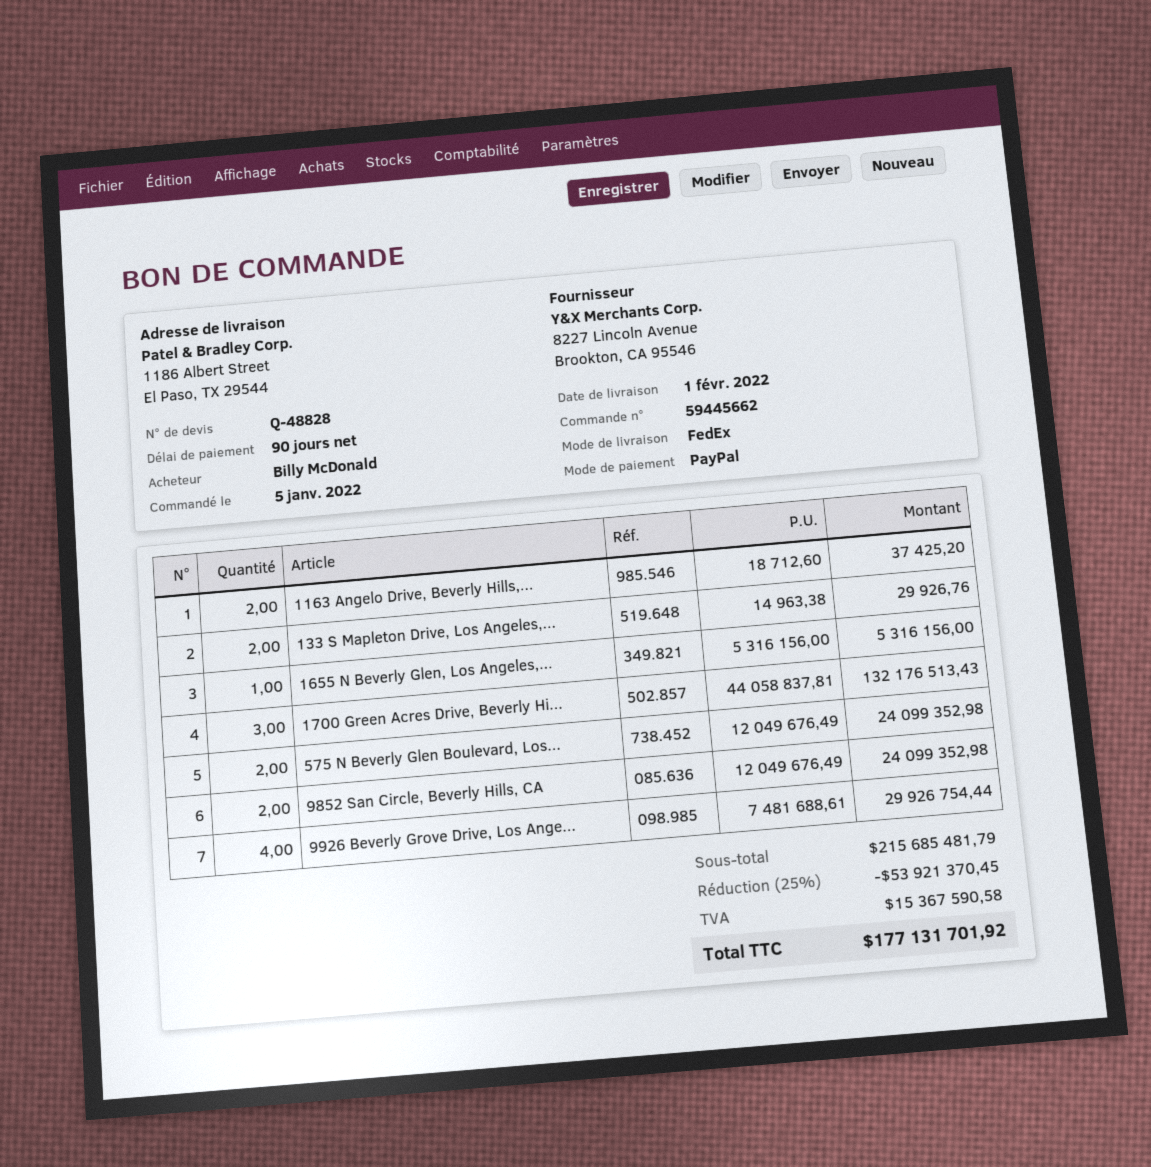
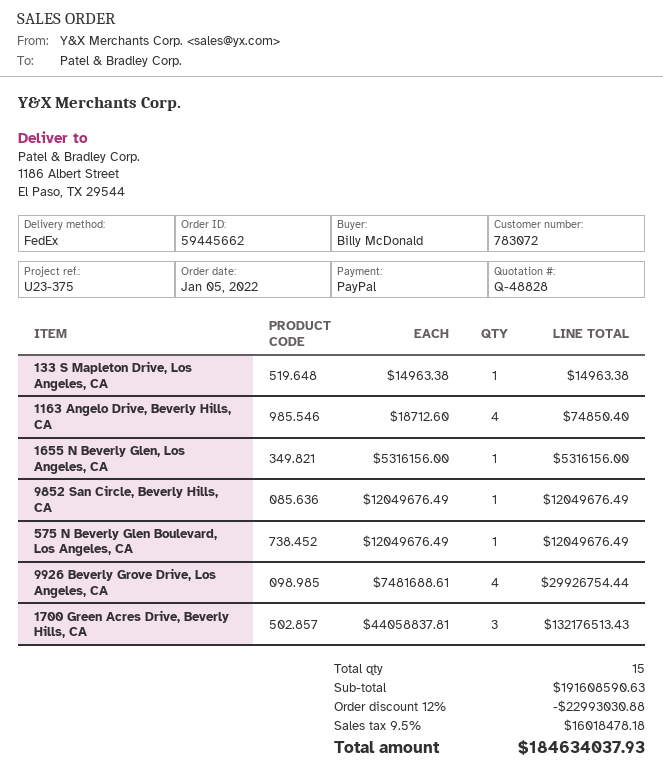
1163 Angelo Drive, Beverly Hills,...: 2 x 18712.60 = 37425.20 -> 4 x 18712.60 = 74850.40
133 S Mapleton Drive, Los Angeles,...: 2 x 14963.38 = 29926.76 -> 1 x 14963.38 = 14963.38
575 N Beverly Glen Boulevard, Los...: 2 x 12049676.49 = 24099352.98 -> 1 x 12049676.49 = 12049676.49
9852 San Circle, Beverly Hills, CA: 2 x 12049676.49 = 24099352.98 -> 1 x 12049676.49 = 12049676.49
subtotal: 215685481.79 -> 191608590.63
discount: 25% = 53921370.45 -> 12% = 22993030.88
tax: 15367590.58 -> 16018478.18
total: 177131701.92 -> 184634037.93

